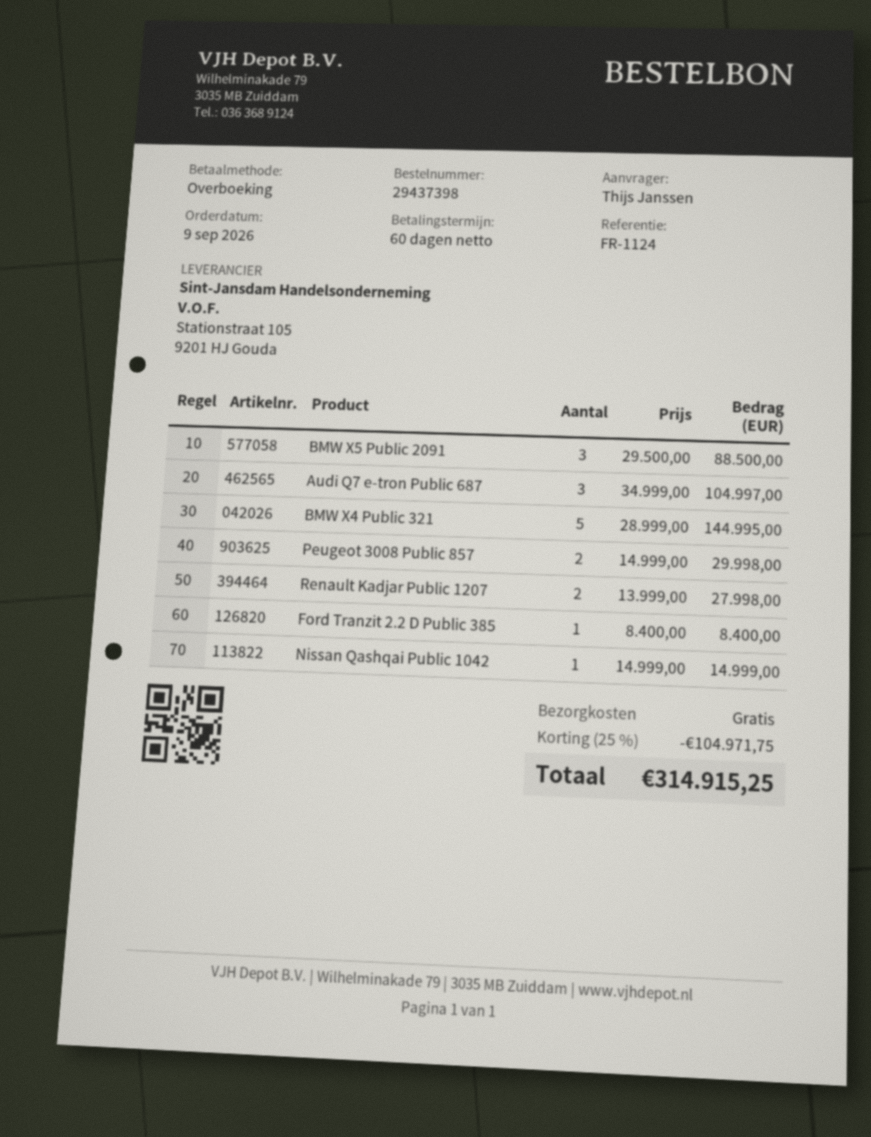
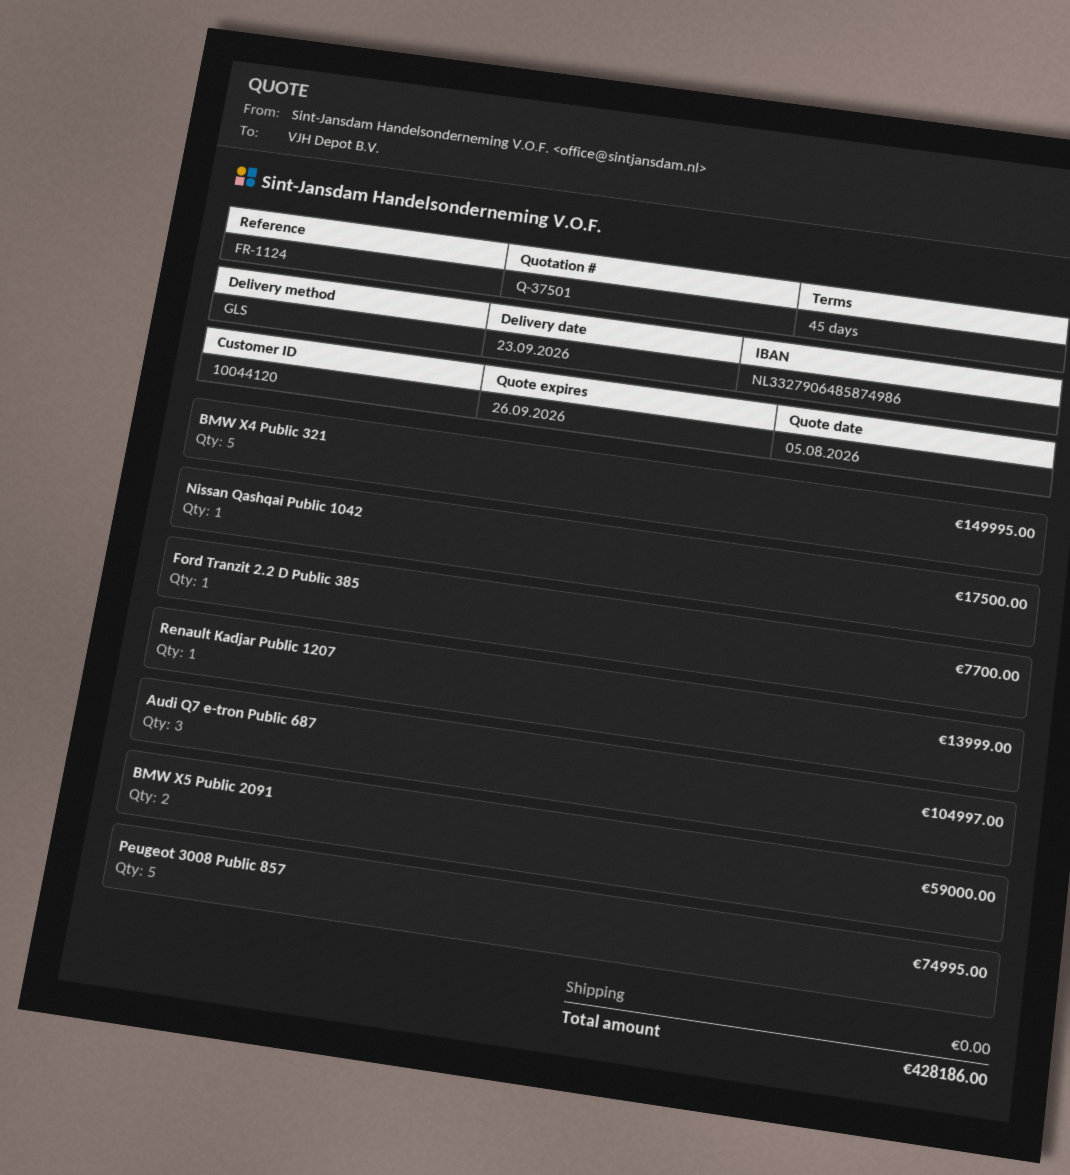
payment terms: 60 days -> 45 days
BMW X5 Public 2091: 3 for 88500.00 -> 2 for 59000.00
BMW X4 Public 321: 5 for 144995.00 -> 5 for 149995.00
Peugeot 3008 Public 857: 2 for 29998.00 -> 5 for 74995.00
Renault Kadjar Public 1207: 2 for 27998.00 -> 1 for 13999.00
Ford Tranzit 2.2 D Public 385: 1 for 8400.00 -> 1 for 7700.00
Nissan Qashqai Public 1042: 1 for 14999.00 -> 1 for 17500.00
discount: 25% = 104971.75 -> none
total: 314915.25 -> 428186.00

